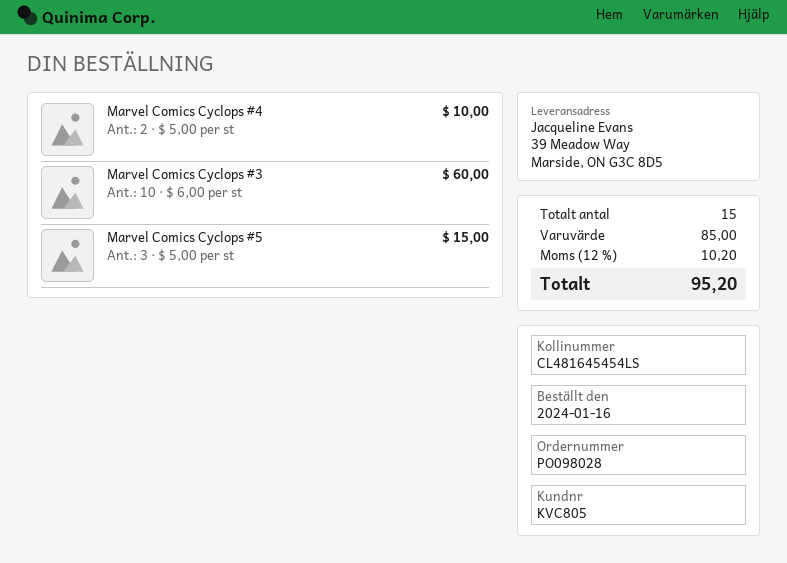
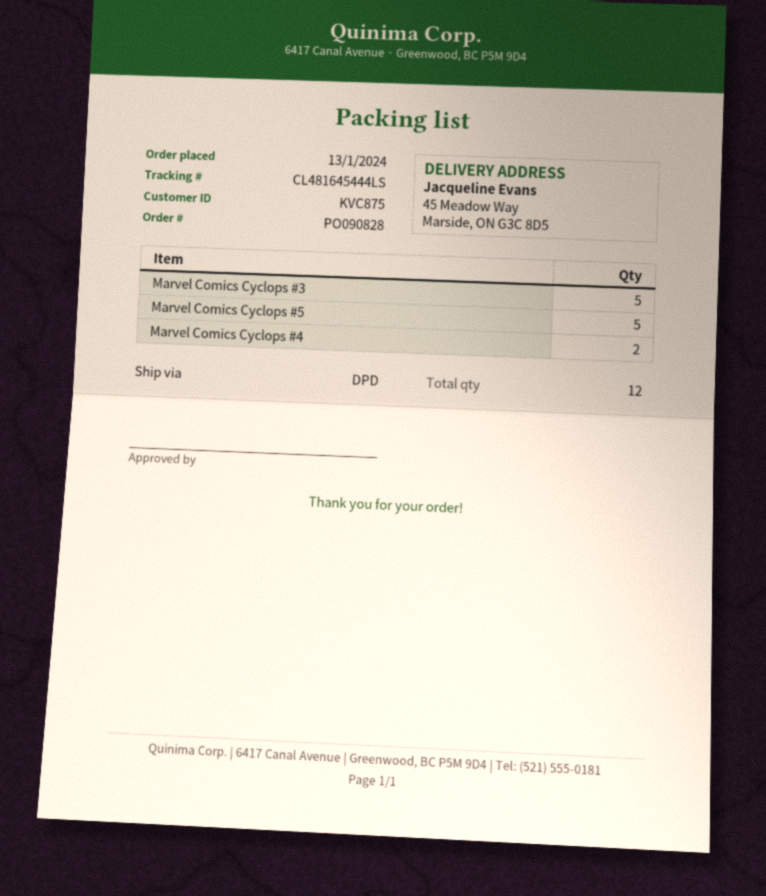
order number: PO098028 -> PO090828
order date: 2024-01-16 -> 2024-01-13
customer number: KVC805 -> KVC875
tracking number: CL481645454LS -> CL481645444LS
ship to: 39 Meadow Way, Marside, ON G3C 8D5 -> 45 Meadow Way, Marside, ON G3C 8D5
Marvel Comics Cyclops #3: 10 -> 5
Marvel Comics Cyclops #5: 3 -> 5
total quantity: 15 -> 12

